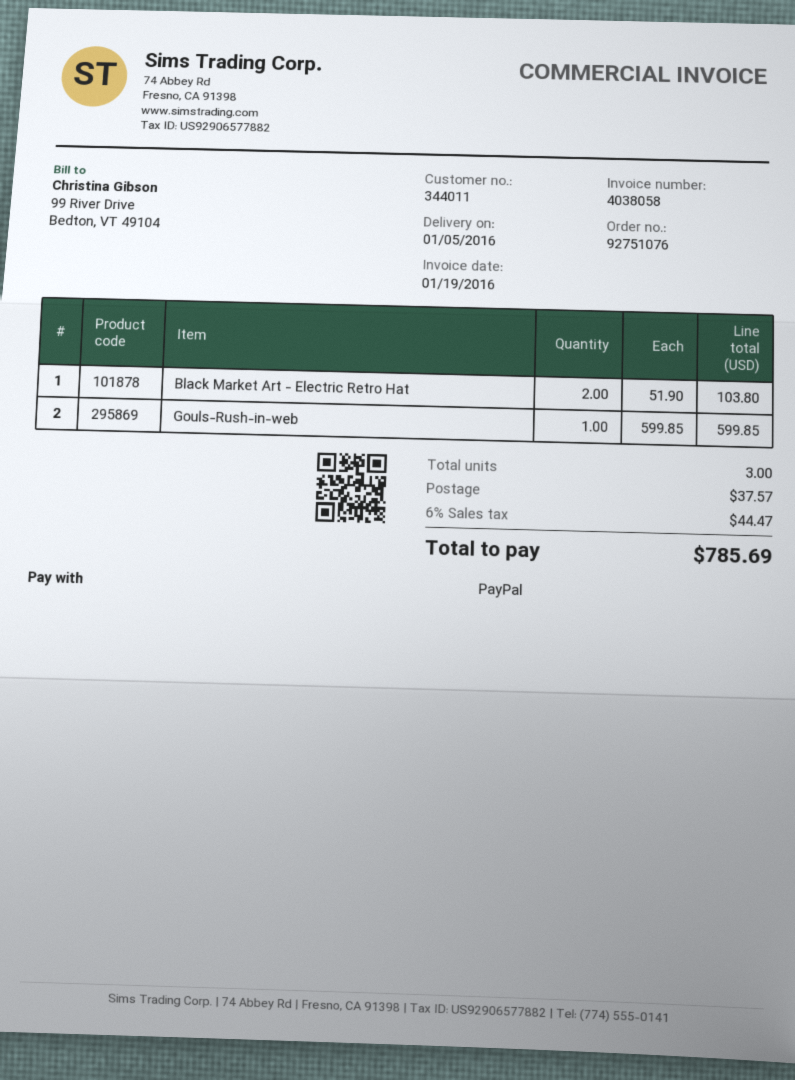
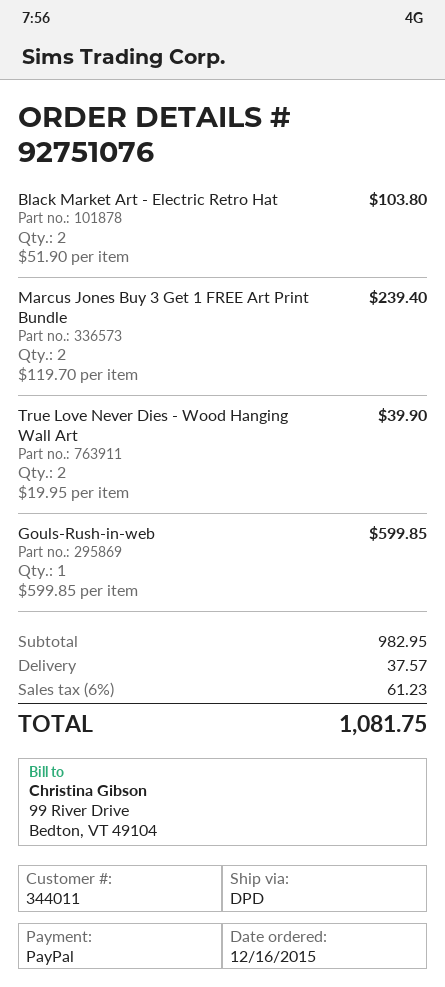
Marcus Jones Buy 3 Get 1 FREE Art Print Bundle: none -> 2 x 119.70 = 239.40
True Love Never Dies - Wood Hanging Wall Art: none -> 2 x 19.95 = 39.90
tax: 6% = 44.47 -> 6% = 61.23
total: 785.69 -> 1081.75

